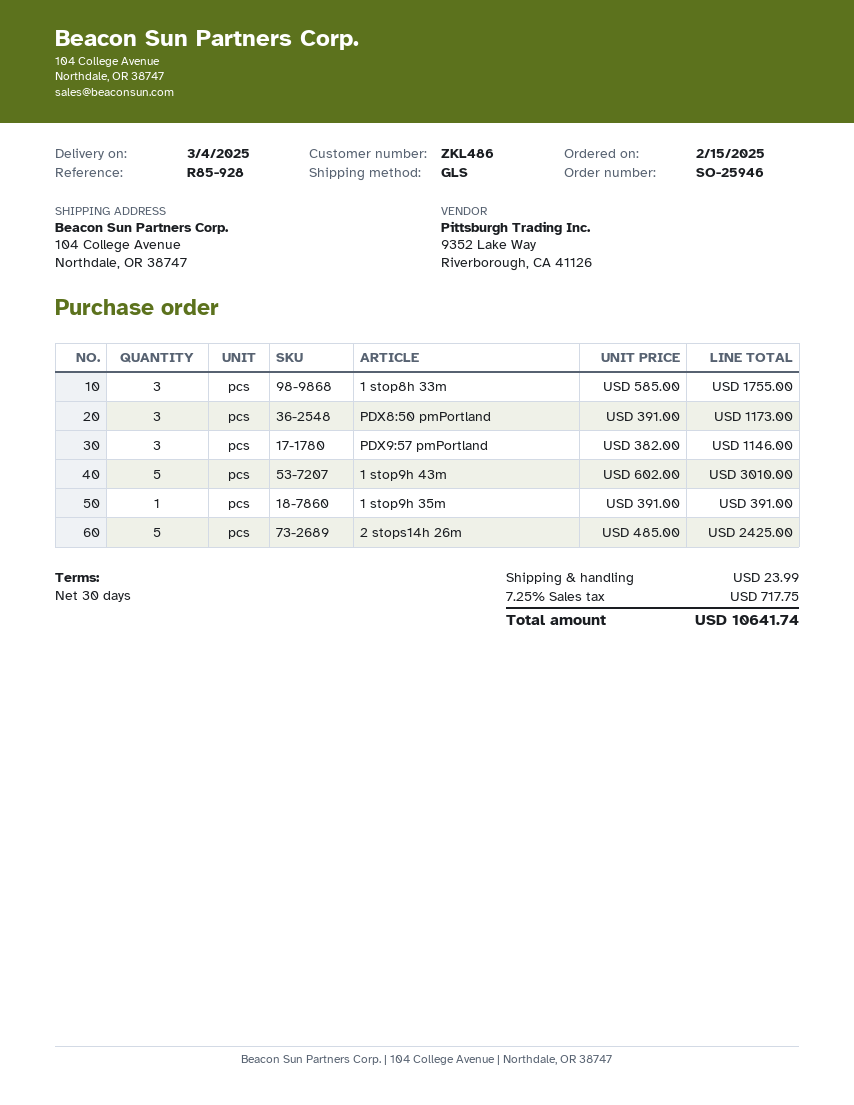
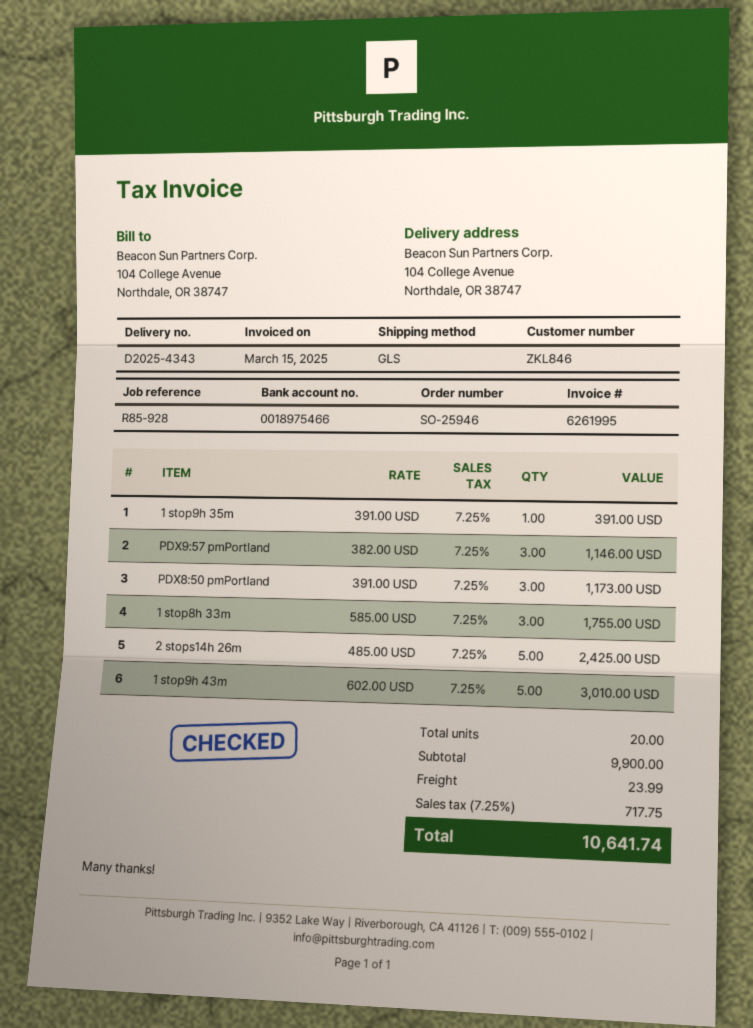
customer number: ZKL486 -> ZKL846

